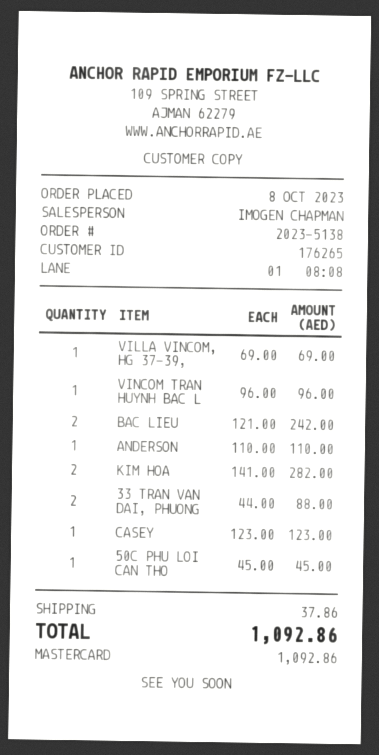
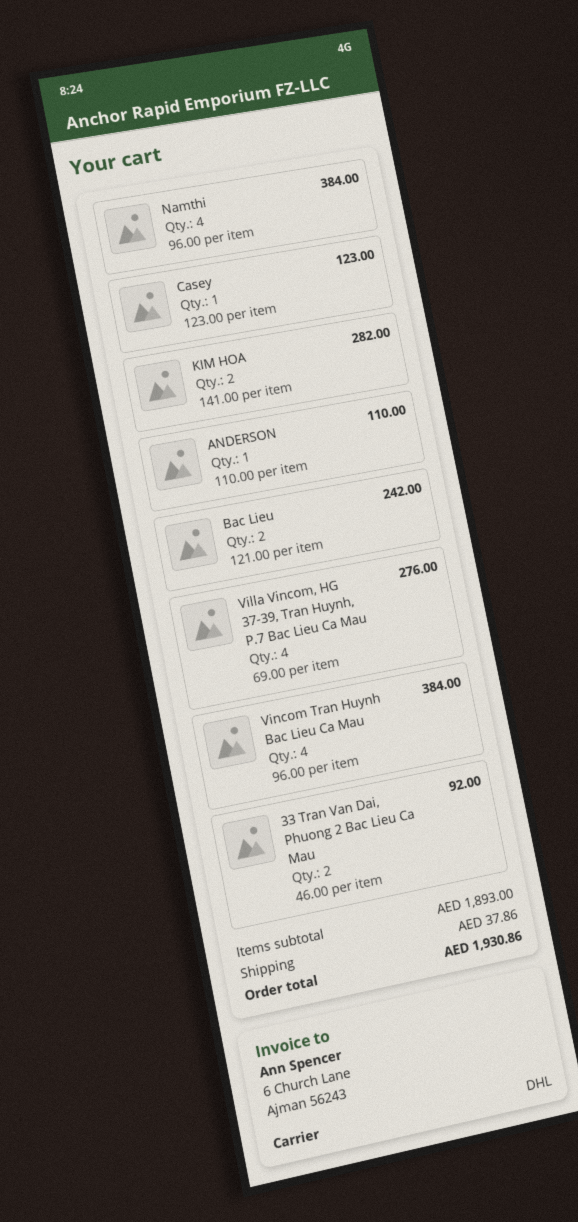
VILLA VINCOM, HG 37-39,: 1 x 69.00 = 69.00 -> 4 x 69.00 = 276.00
VINCOM TRAN HUYNH BAC L: 1 x 96.00 = 96.00 -> 4 x 96.00 = 384.00
33 TRAN VAN DAI, PHUONG: 2 x 44.00 = 88.00 -> 2 x 46.00 = 92.00
50C PHU LOI CAN THO: 1 x 45.00 = 45.00 -> none
Namthi: none -> 4 x 96.00 = 384.00
total: 1092.86 -> 1930.86

